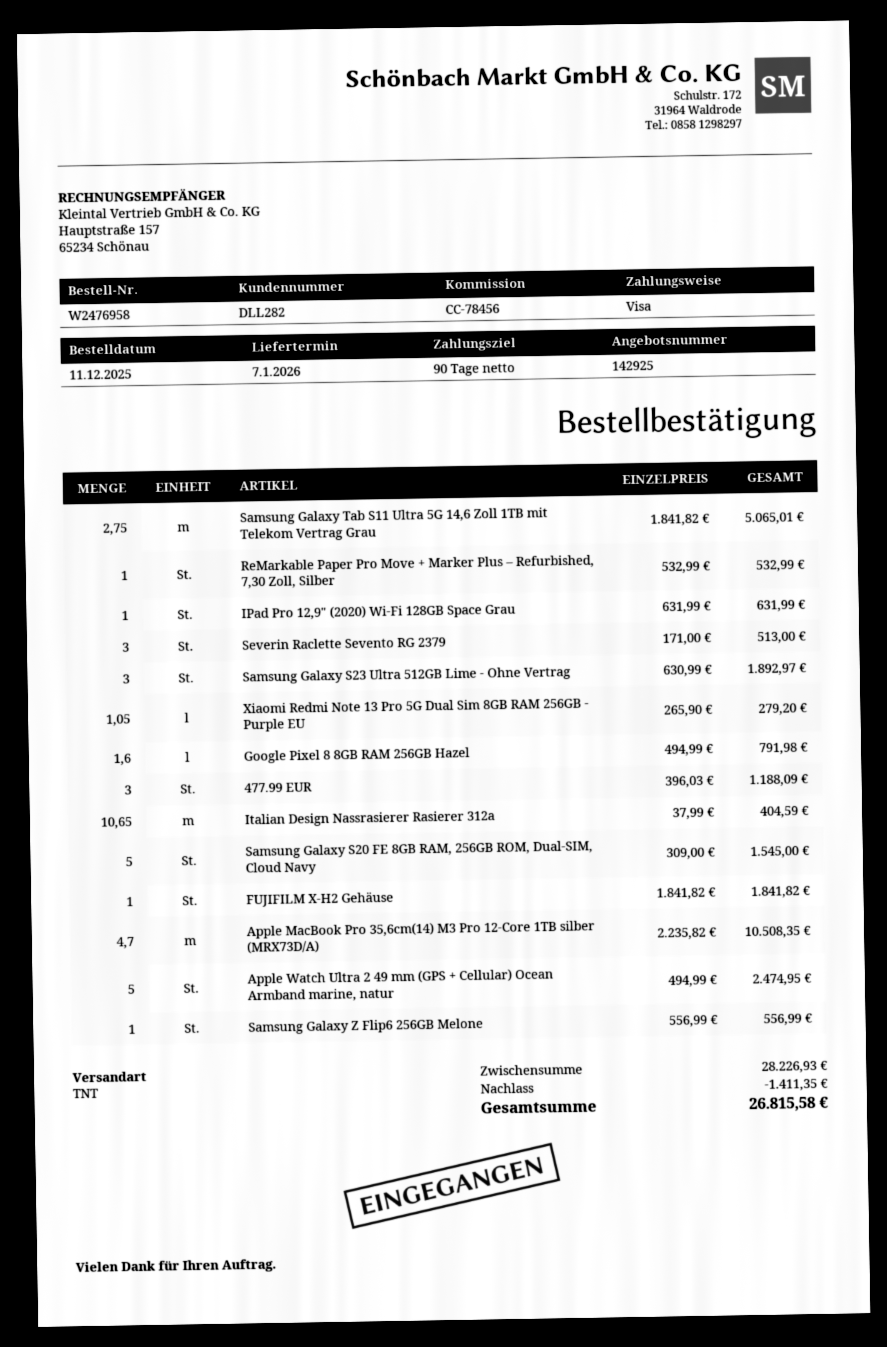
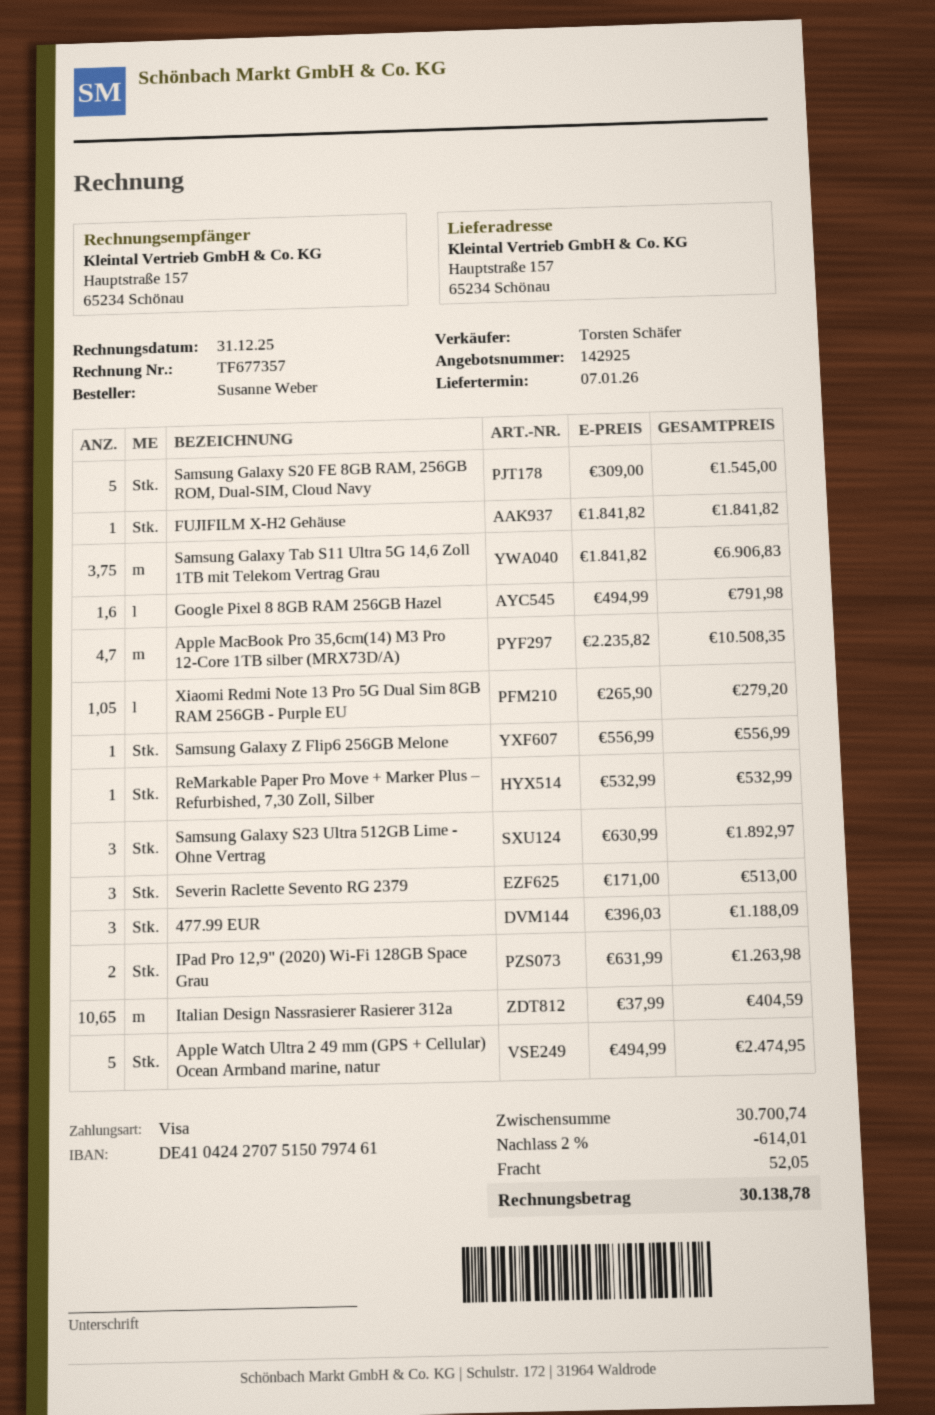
Samsung Galaxy Tab S11 Ultra 5G 14,6 Zoll 1TB mit Telekom Vertrag Grau: 2.75 x 1841.82 = 5065.01 -> 3.75 x 1841.82 = 6906.83
IPad Pro 12,9" (2020) Wi-Fi 128GB Space Grau: 1 x 631.99 = 631.99 -> 2 x 631.99 = 1263.98
subtotal: 28226.93 -> 30700.74
discount: 1411.35 -> 614.01
shipping: none -> 52.05
total: 26815.58 -> 30138.78

